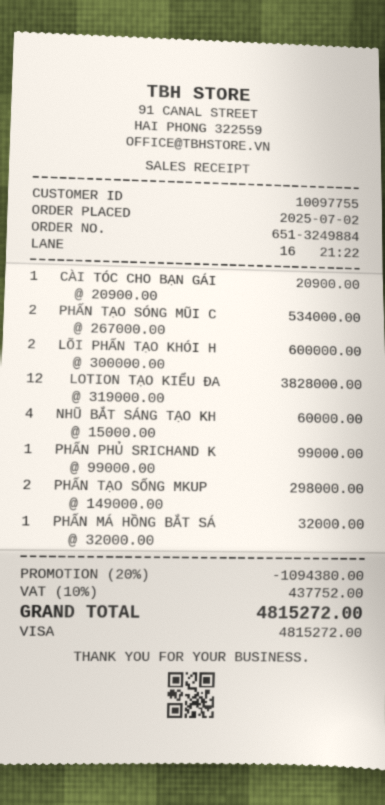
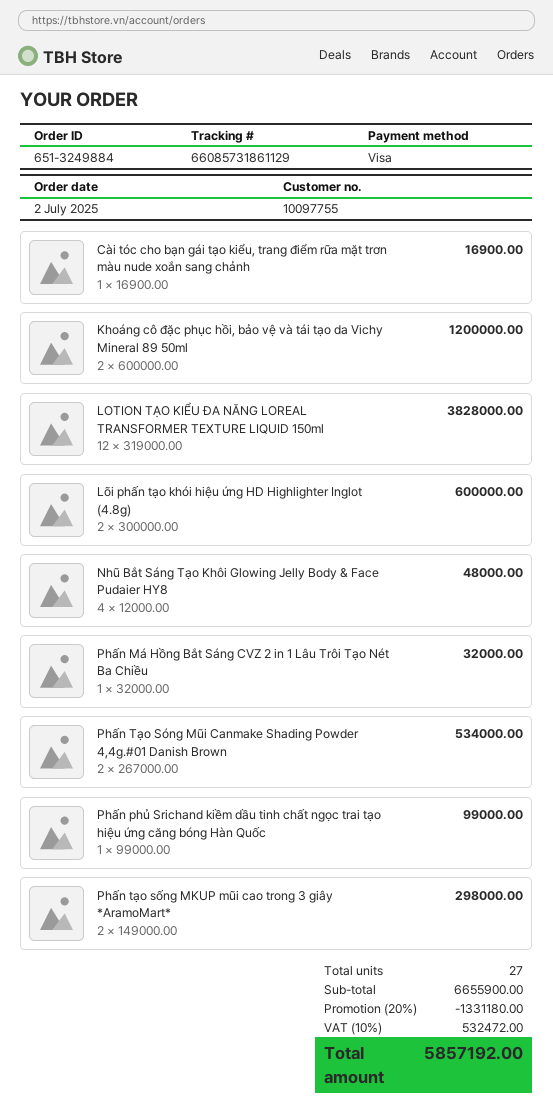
CÀI TÓC CHO BẠN GÁI: 1 x 20900.00 = 20900.00 -> 1 x 16900.00 = 16900.00
NHŨ BẮT SÁNG TẠO KH: 4 x 15000.00 = 60000.00 -> 4 x 12000.00 = 48000.00
Khoáng cô đặc phục hồi, bảo vệ và tái tạo da Vichy Mineral 89 50ml: none -> 2 x 600000.00 = 1200000.00
discount: 20% = 1094380.00 -> 20% = 1331180.00
tax: 10% = 437752.00 -> 10% = 532472.00
total: 4815272.00 -> 5857192.00

